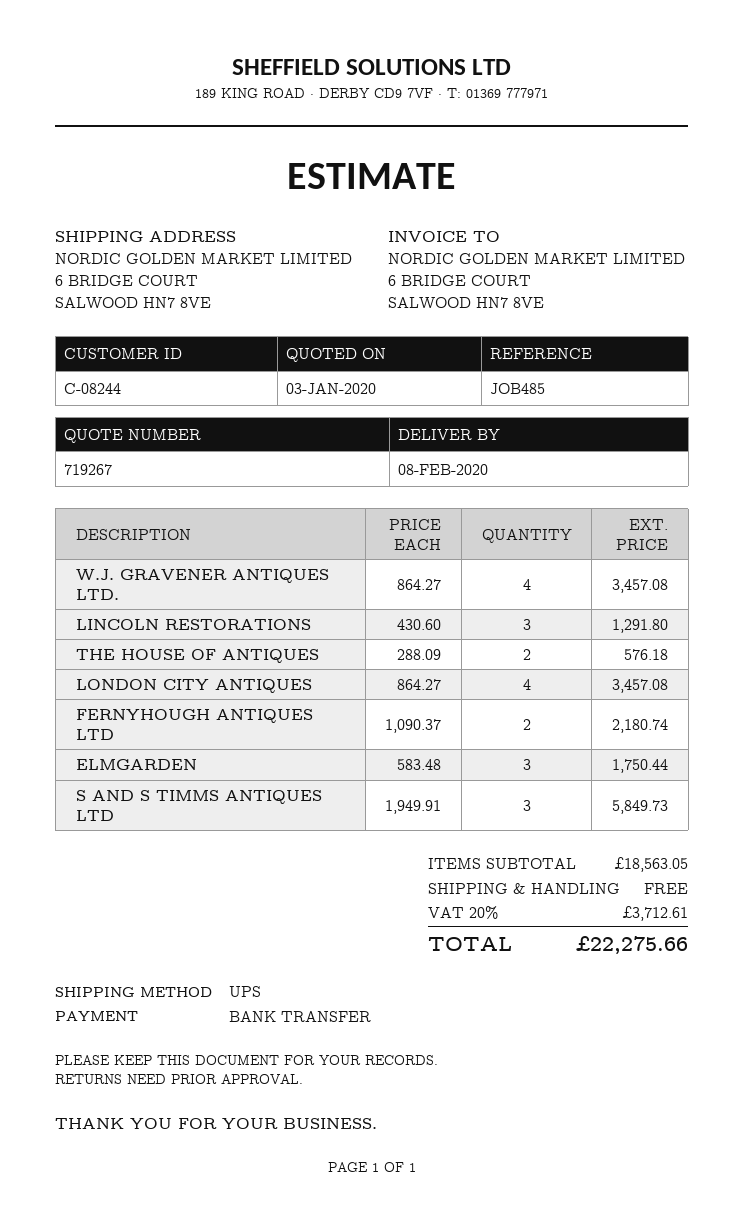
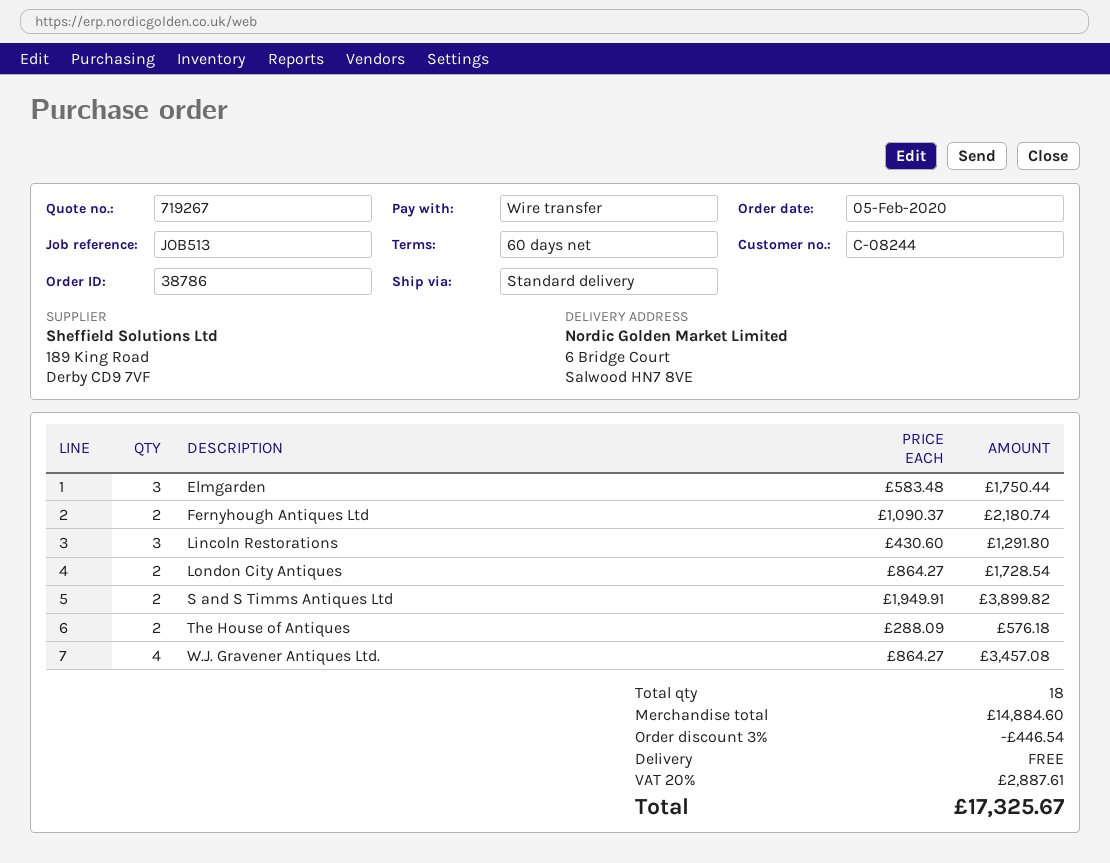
reference: JOB485 -> JOB513
shipping method: UPS -> standard
LONDON CITY ANTIQUES: 4 x 864.27 = 3457.08 -> 2 x 864.27 = 1728.54
S AND S TIMMS ANTIQUES LTD: 3 x 1949.91 = 5849.73 -> 2 x 1949.91 = 3899.82
subtotal: 18563.05 -> 14884.60
discount: none -> 3% = 446.54
tax: 20% = 3712.61 -> 20% = 2887.61
total: 22275.66 -> 17325.67

